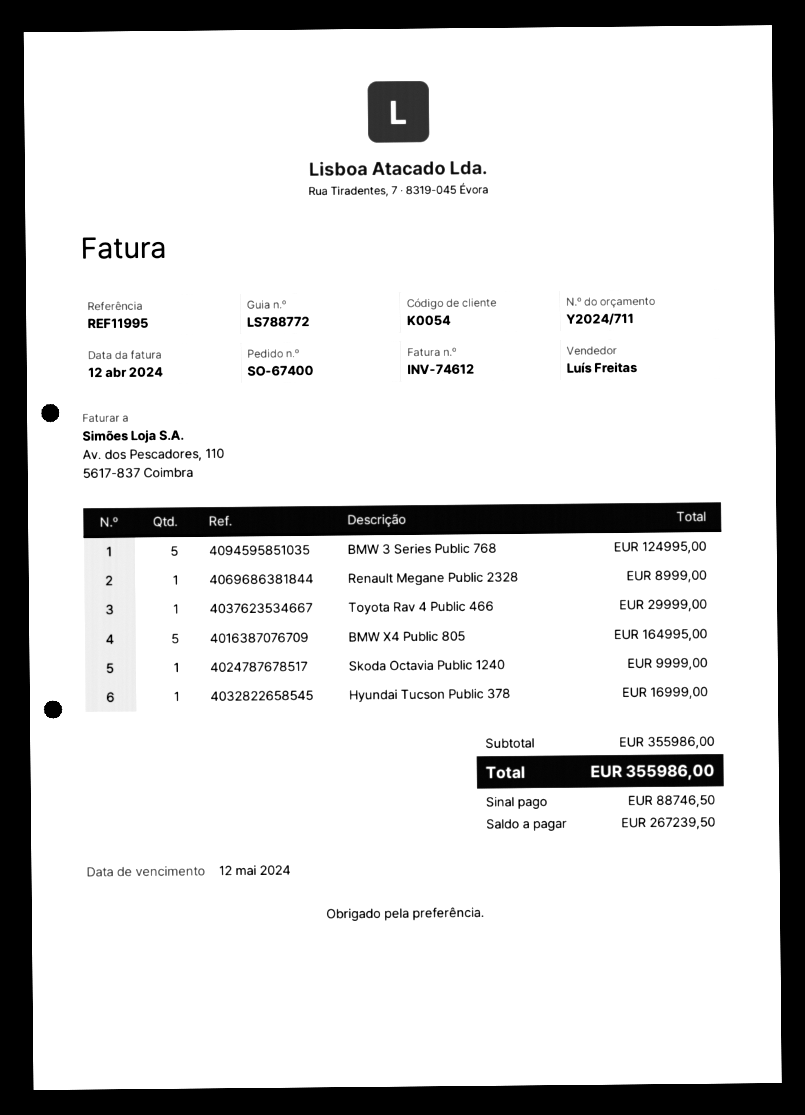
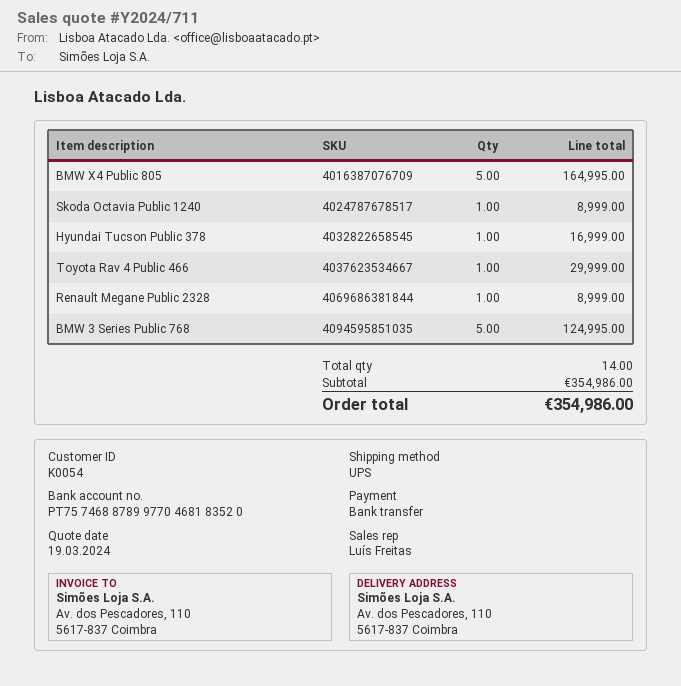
Skoda Octavia Public 1240: 1 for 9999.00 -> 1 for 8999.00
subtotal: 355986.00 -> 354986.00
total: 355986.00 -> 354986.00

